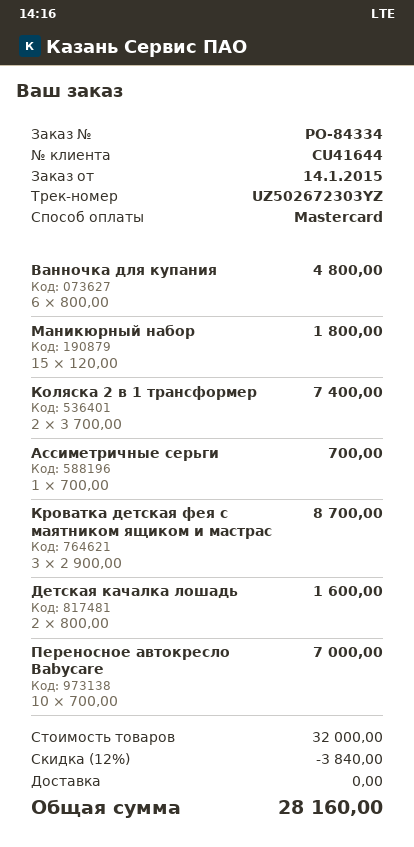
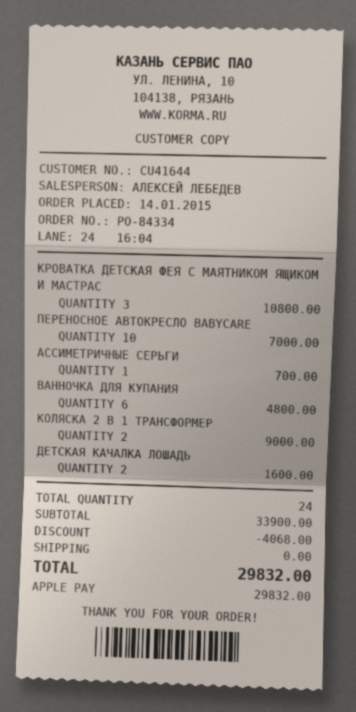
payment method: Mastercard -> Apple Pay
Маникюрный набор: 15 for 1800.00 -> none
Коляска 2 в 1 трансформер: 2 for 7400.00 -> 2 for 9000.00
Кроватка детская фея с маятником ящиком и мастрас: 3 for 8700.00 -> 3 for 10800.00
subtotal: 32000.00 -> 33900.00
discount: 3840.00 -> 4068.00
total: 28160.00 -> 29832.00

